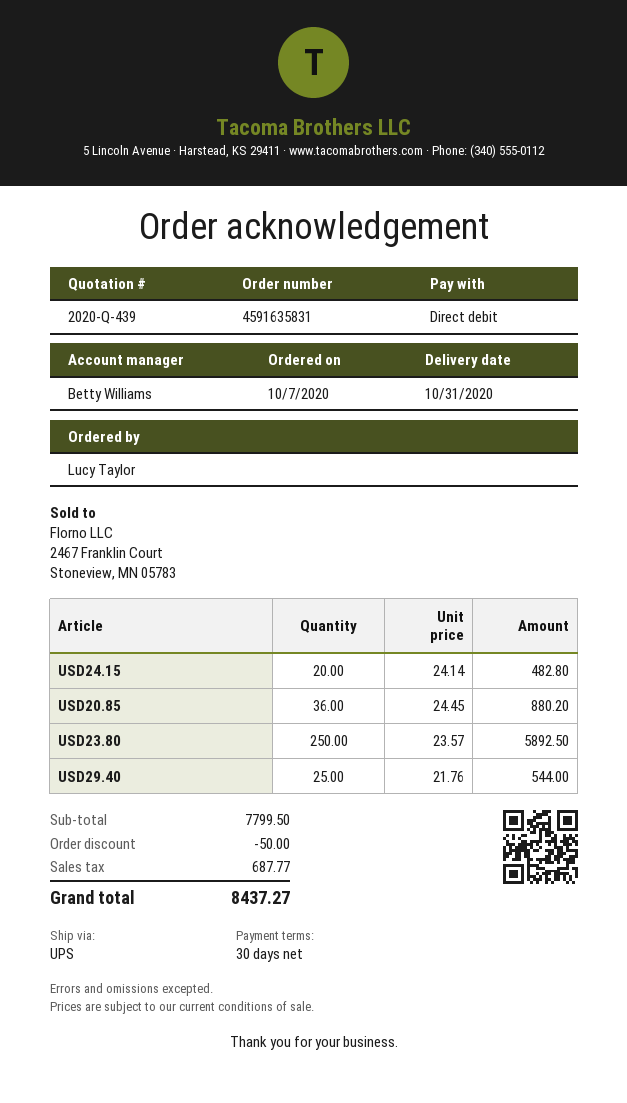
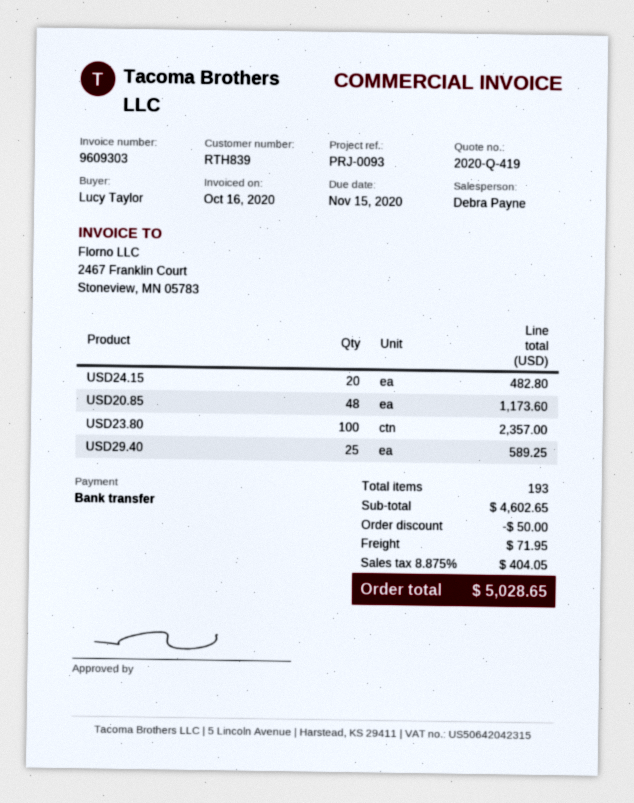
quote number: 2020-Q-439 -> 2020-Q-419
sales rep: Betty Williams -> Debra Payne
payment method: direct debit -> bank transfer
USD20.85: 36 for 880.20 -> 48 for 1173.60
USD23.80: 250 for 5892.50 -> 100 for 2357.00
USD29.40: 25 for 544.00 -> 25 for 589.25
subtotal: 7799.50 -> 4602.65
shipping: none -> 71.95
tax: 687.77 -> 404.05
total: 8437.27 -> 5028.65

